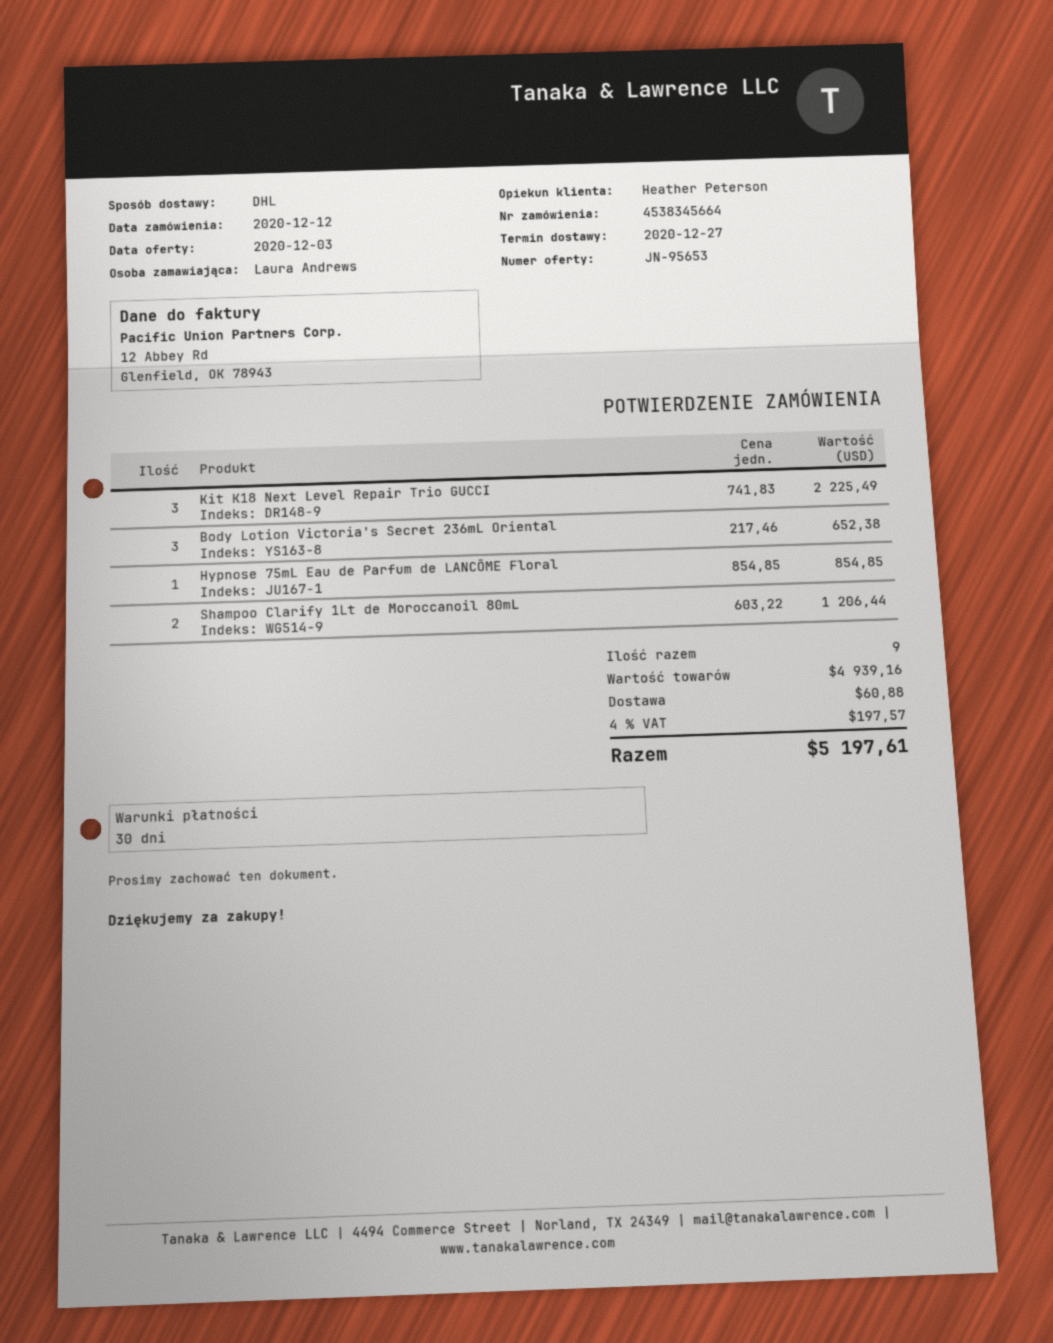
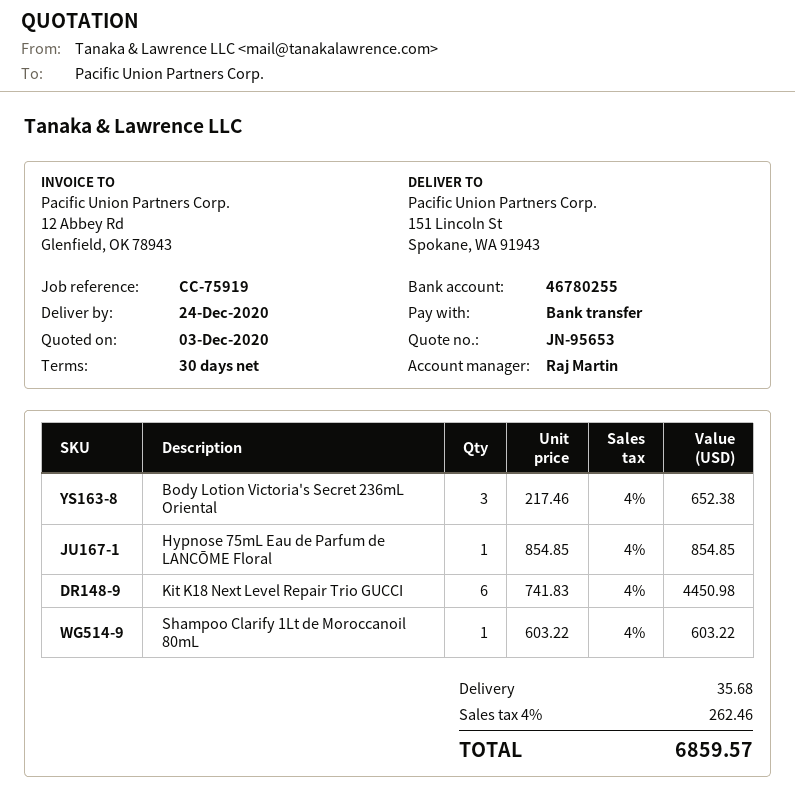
delivery date: 2020-12-27 -> 2020-12-24
sales rep: Heather Peterson -> Raj Martin
Kit K18 Next Level Repair Trio GUCCI: 3 x 741.83 = 2225.49 -> 6 x 741.83 = 4450.98
Shampoo Clarify 1Lt de Moroccanoil 80mL: 2 x 603.22 = 1206.44 -> 1 x 603.22 = 603.22
shipping: 60.88 -> 35.68
tax: 4% = 197.57 -> 4% = 262.46
total: 5197.61 -> 6859.57

